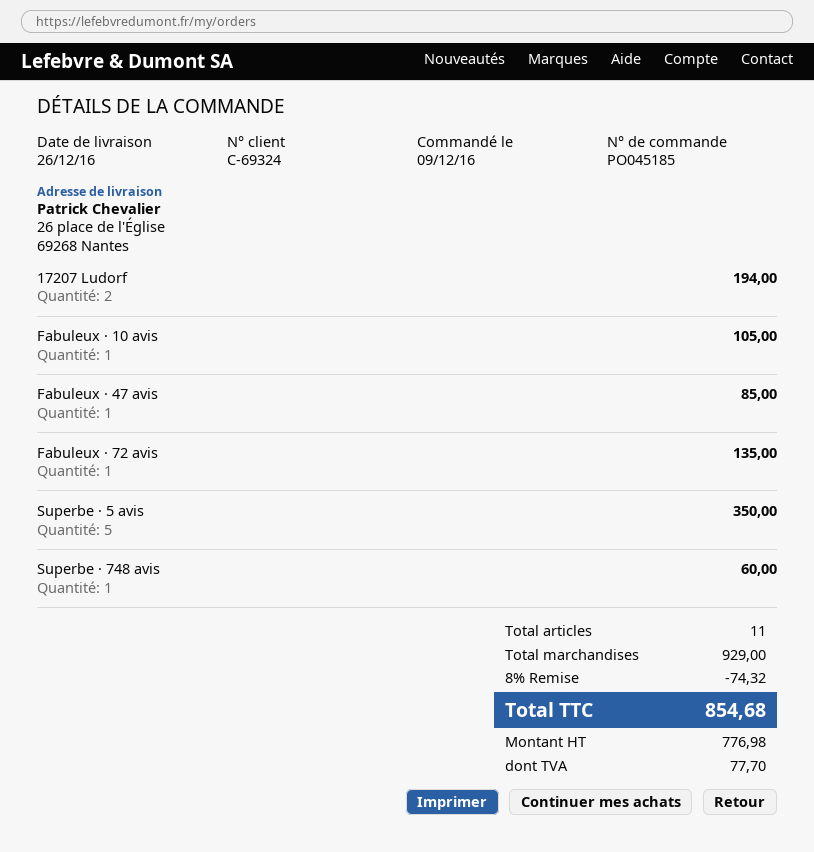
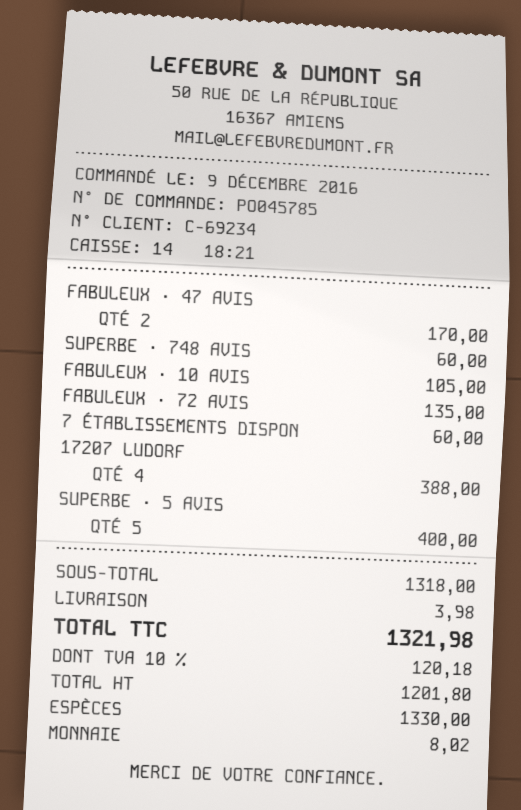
order number: PO045185 -> PO045785
customer number: C-69324 -> C-69234
17207 Ludorf: 2 for 194.00 -> 4 for 388.00
Fabuleux · 47 avis: 1 for 85.00 -> 2 for 170.00
Superbe · 5 avis: 5 for 350.00 -> 5 for 400.00
7 ÉTABLISSEMENTS DISPON: none -> 1 for 60.00
subtotal: 929.00 -> 1318.00
discount: 8% = 74.32 -> none
shipping: none -> 3.98
net: 776.98 -> 1201.80
tax: 77.70 -> 120.18
total: 854.68 -> 1321.98

